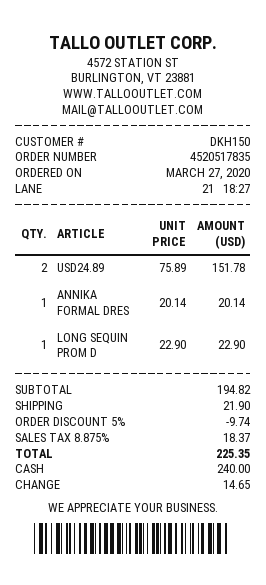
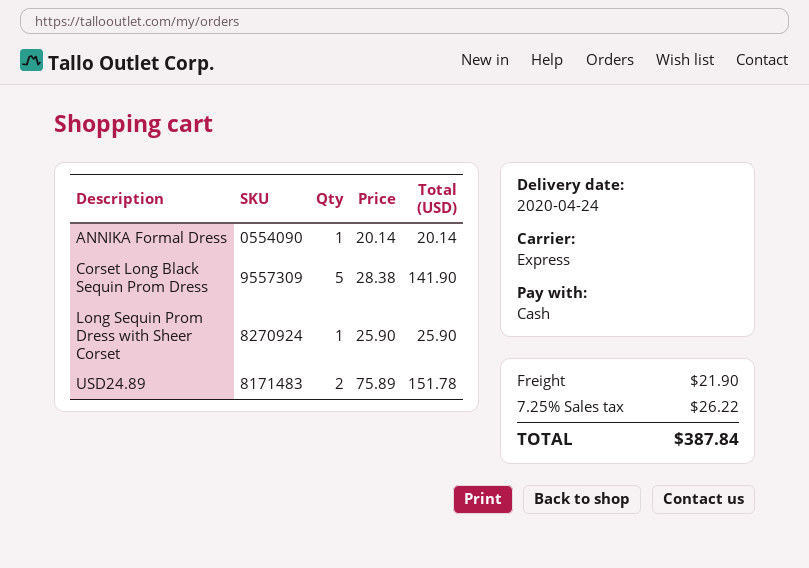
LONG SEQUIN PROM D: 1 x 22.90 = 22.90 -> 1 x 25.90 = 25.90
Corset Long Black Sequin Prom Dress: none -> 5 x 28.38 = 141.90
discount: 5% = 9.74 -> none
tax: 8.875% = 18.37 -> 7.25% = 26.22
total: 225.35 -> 387.84

